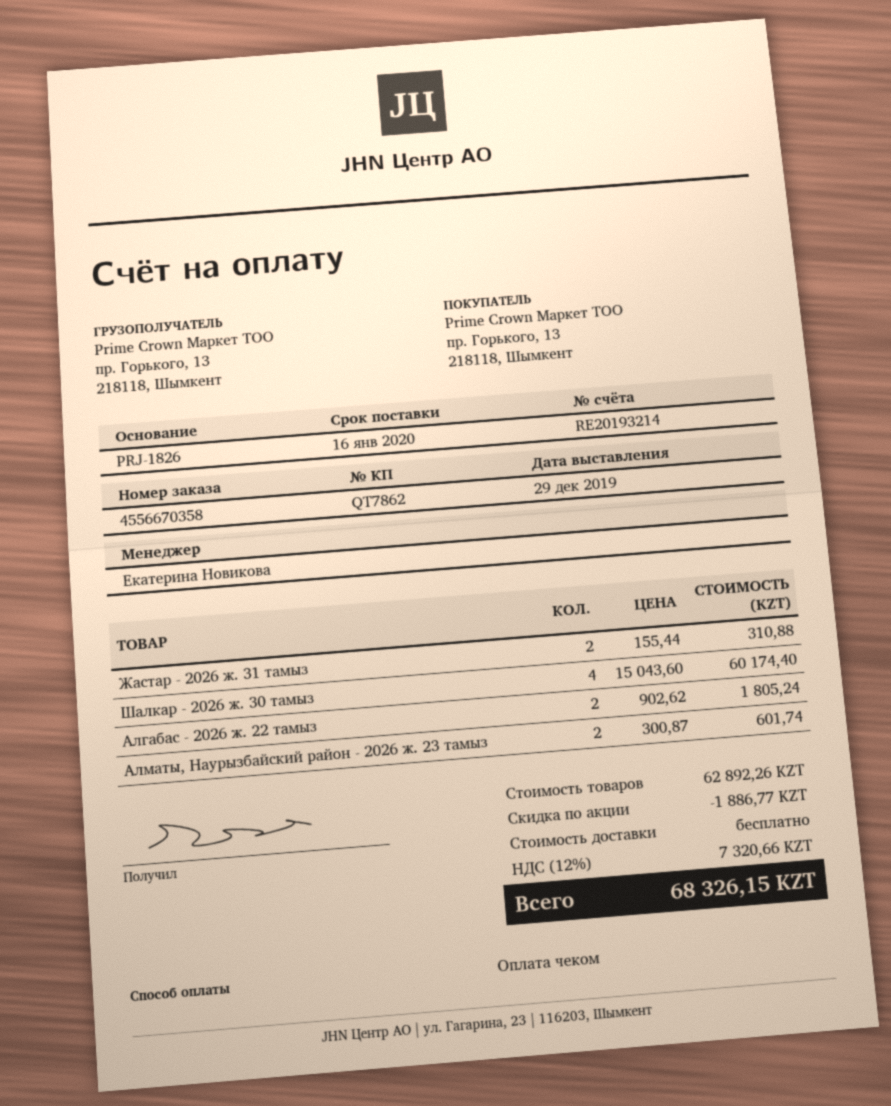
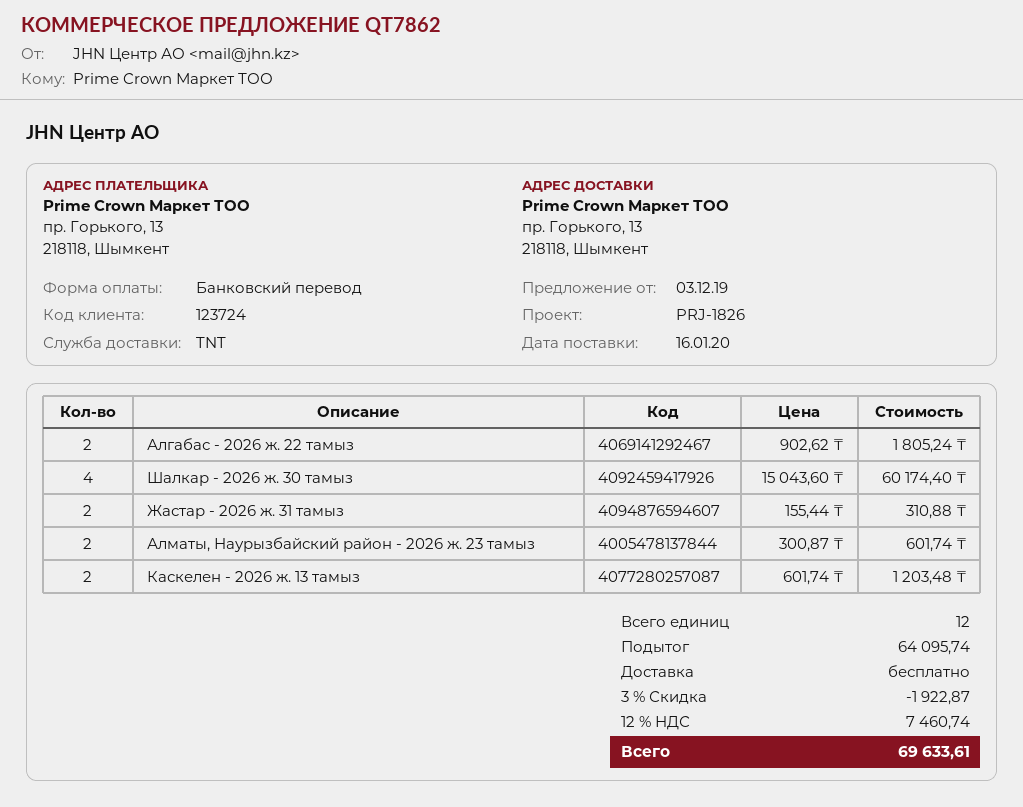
payment method: cheque -> bank transfer
Каскелен - 2026 ж. 13 тамыз: none -> 2 x 601.74 = 1203.48
subtotal: 62892.26 -> 64095.74
discount: 1886.77 -> 1922.87
tax: 12% = 7320.66 -> 12% = 7460.74
total: 68326.15 -> 69633.61

